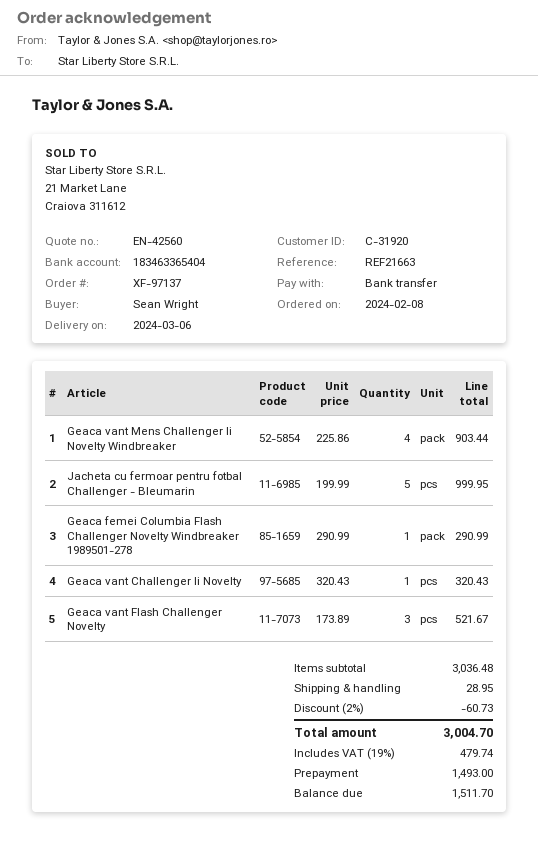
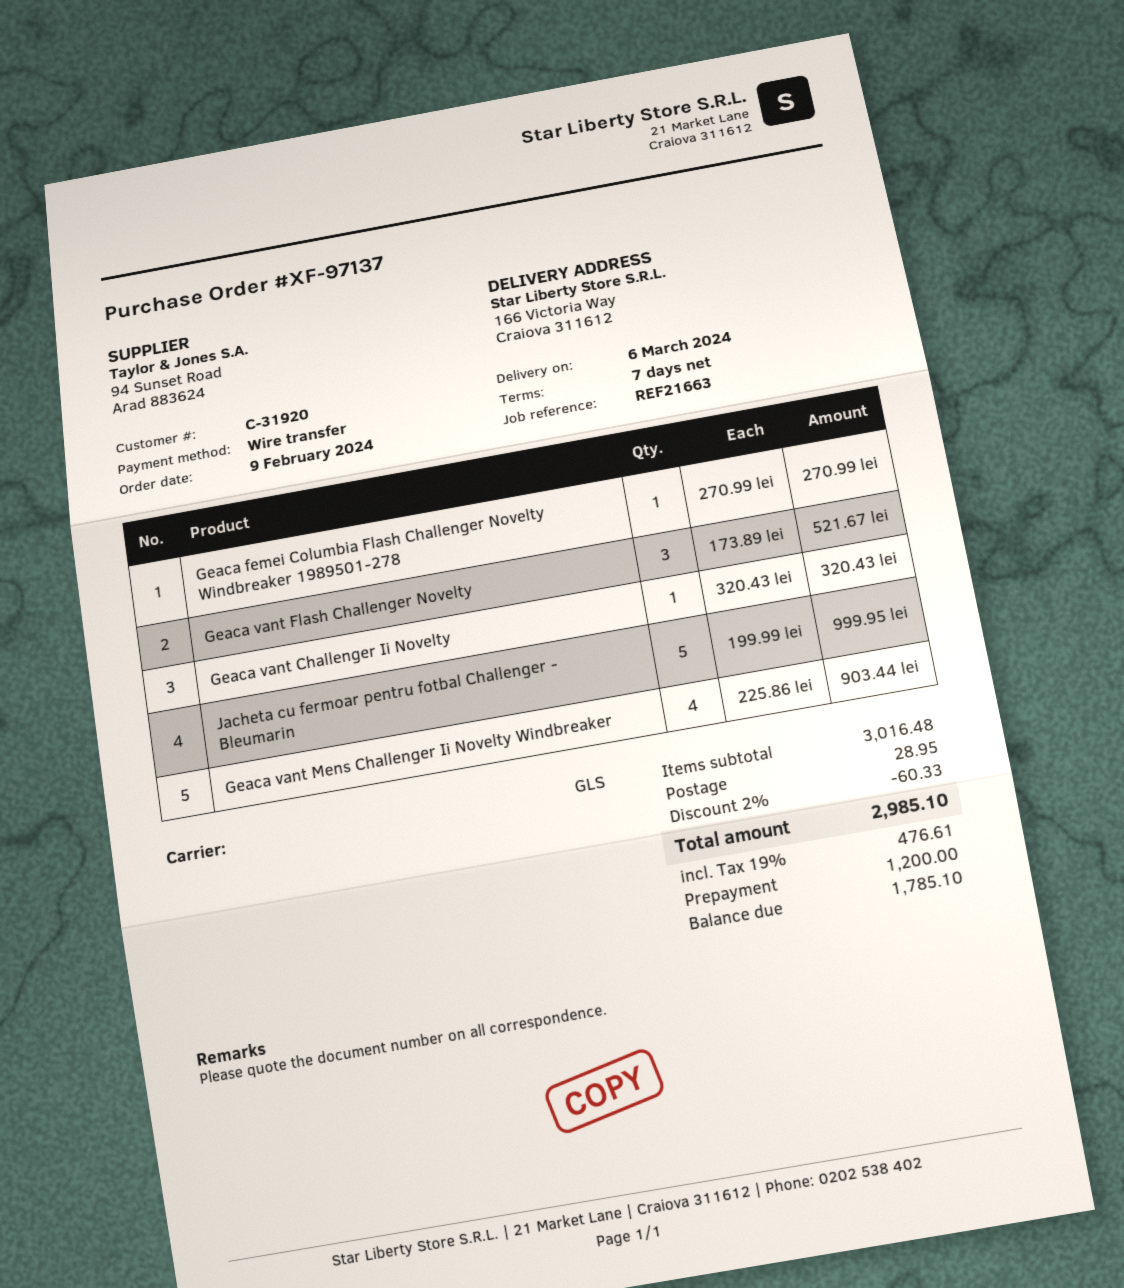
order date: 2024-02-08 -> 2024-02-09
Geaca femei Columbia Flash Challenger Novelty Windbreaker 1989501-278: 1 x 290.99 = 290.99 -> 1 x 270.99 = 270.99
subtotal: 3036.48 -> 3016.48
discount: 2% = 60.73 -> 2% = 60.33
tax: 19% = 479.74 -> 19% = 476.61
total: 3004.70 -> 2985.10
deposit: 1493.00 -> 1200.00
balance: 1511.70 -> 1785.10

